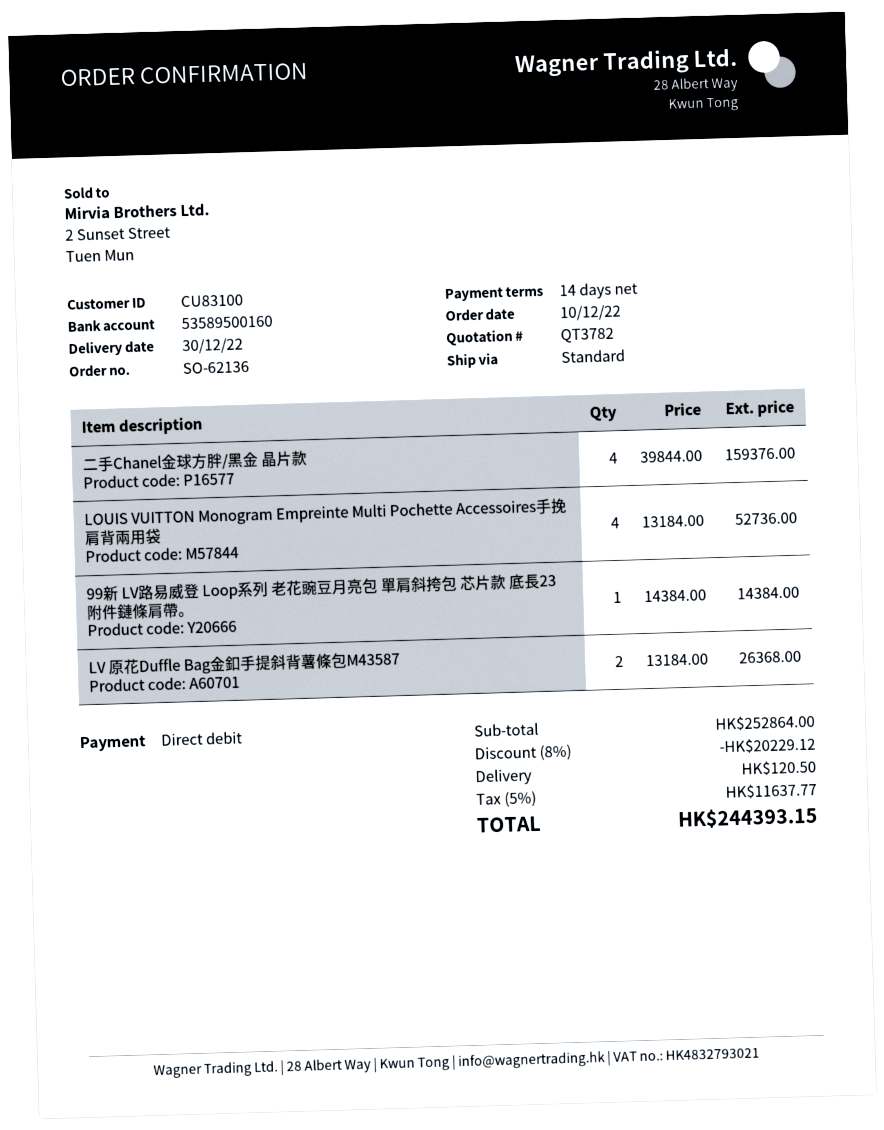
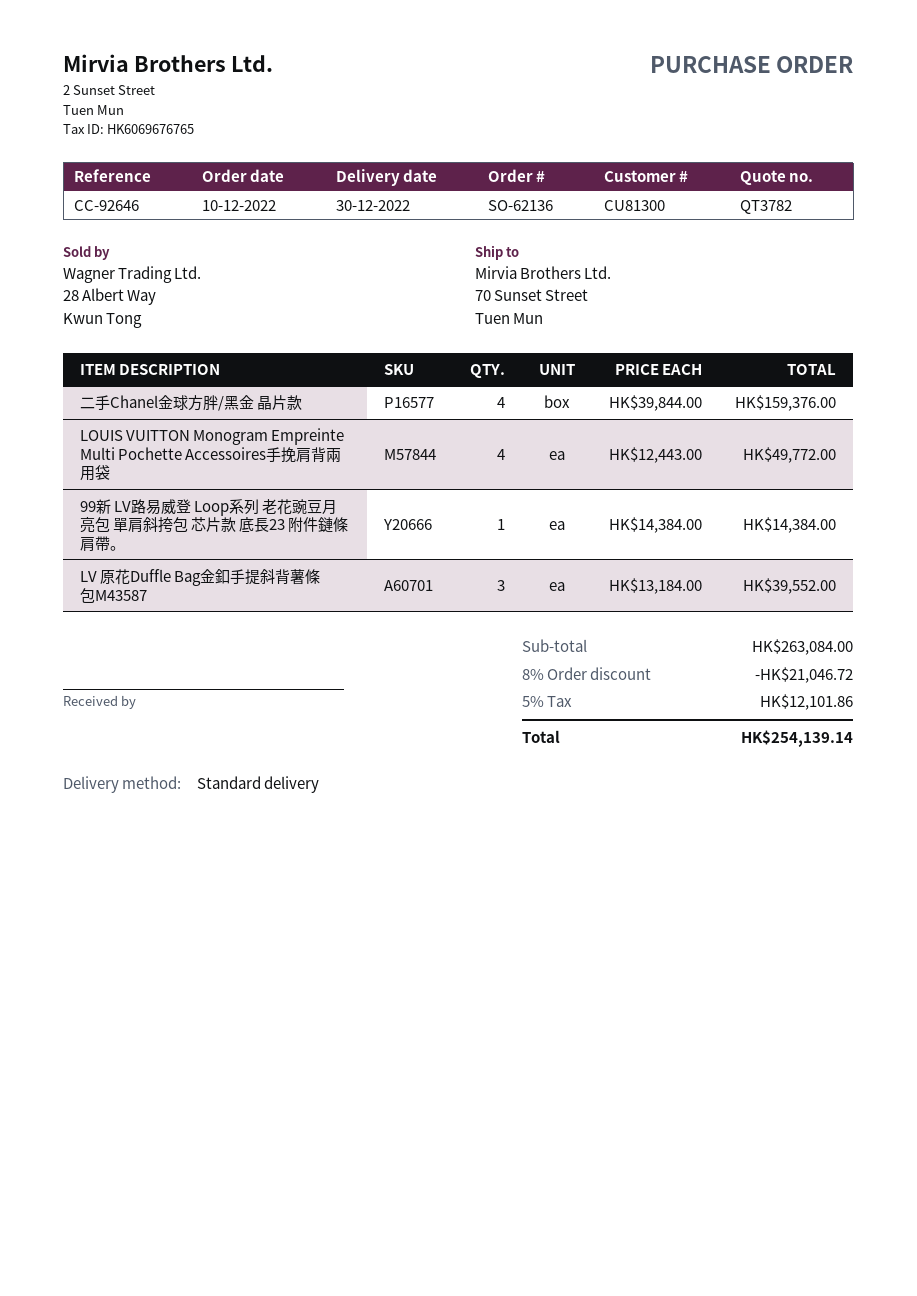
customer number: CU83100 -> CU81300
LOUIS VUITTON Monogram Empreinte Multi Pochette Accessoires手挽肩背兩用袋: 4 x 13184.00 = 52736.00 -> 4 x 12443.00 = 49772.00
LV 原花Duffle Bag金釦手提斜背薯條包M43587: 2 x 13184.00 = 26368.00 -> 3 x 13184.00 = 39552.00
subtotal: 252864.00 -> 263084.00
discount: 8% = 20229.12 -> 8% = 21046.72
shipping: 120.50 -> none
tax: 5% = 11637.77 -> 5% = 12101.86
total: 244393.15 -> 254139.14

